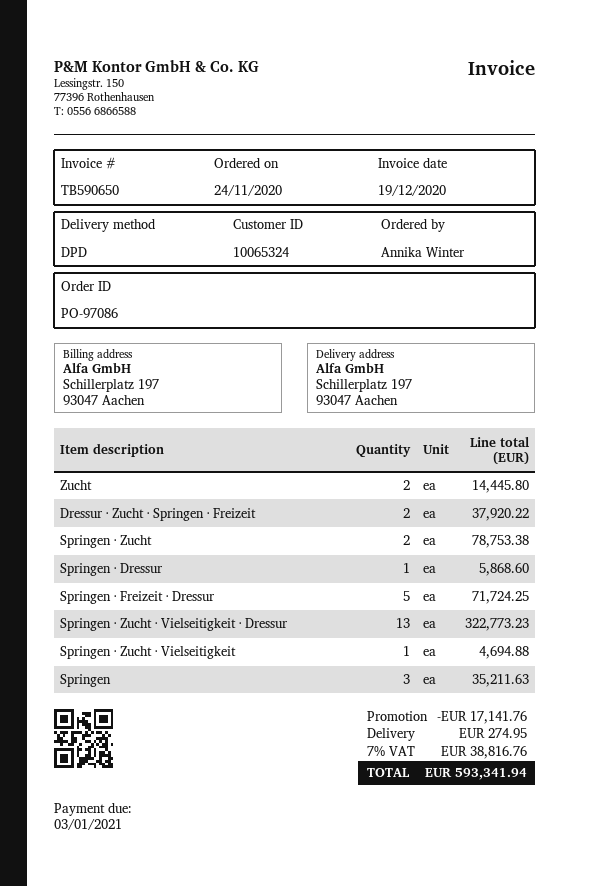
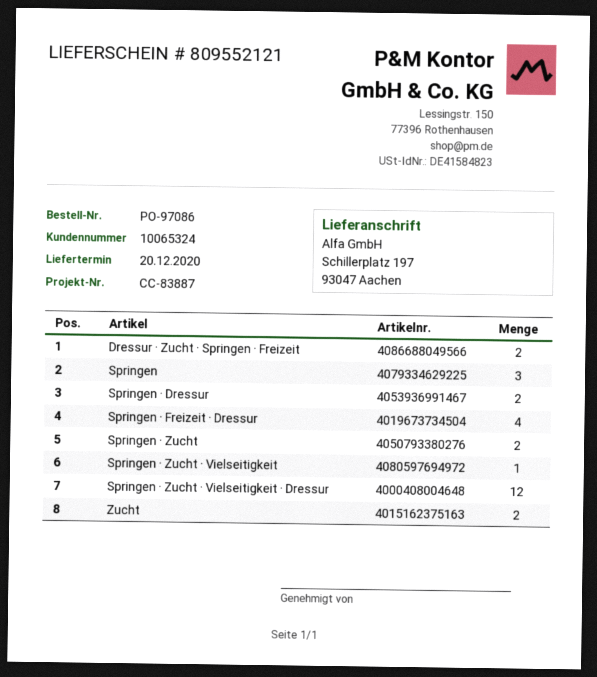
Springen · Dressur: 1 -> 2
Springen · Freizeit · Dressur: 5 -> 4
Springen · Zucht · Vielseitigkeit · Dressur: 13 -> 12

